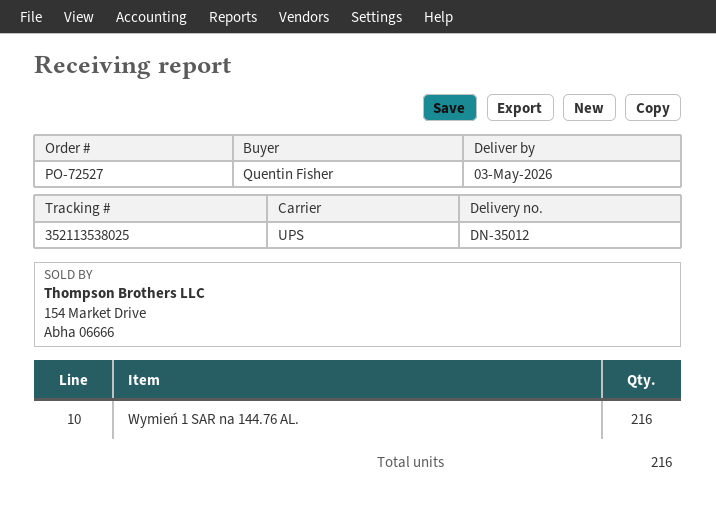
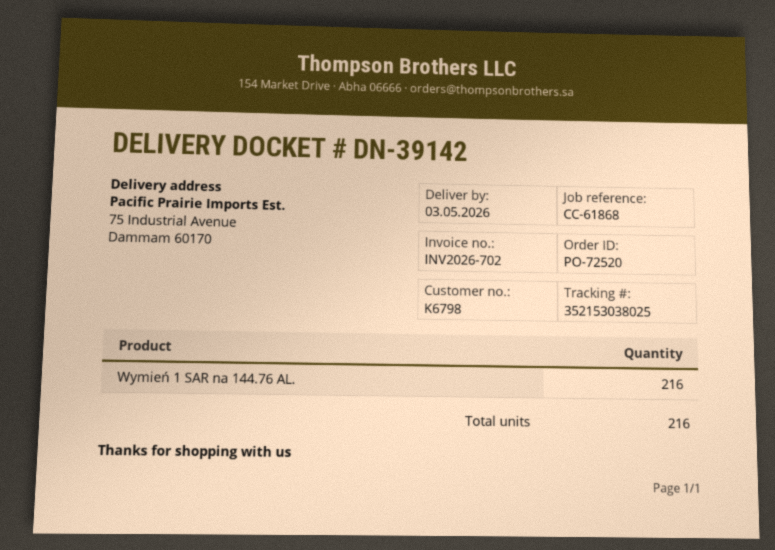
order number: PO-72527 -> PO-72520
delivery note number: DN-35012 -> DN-39142
tracking number: 352113538025 -> 352153038025

